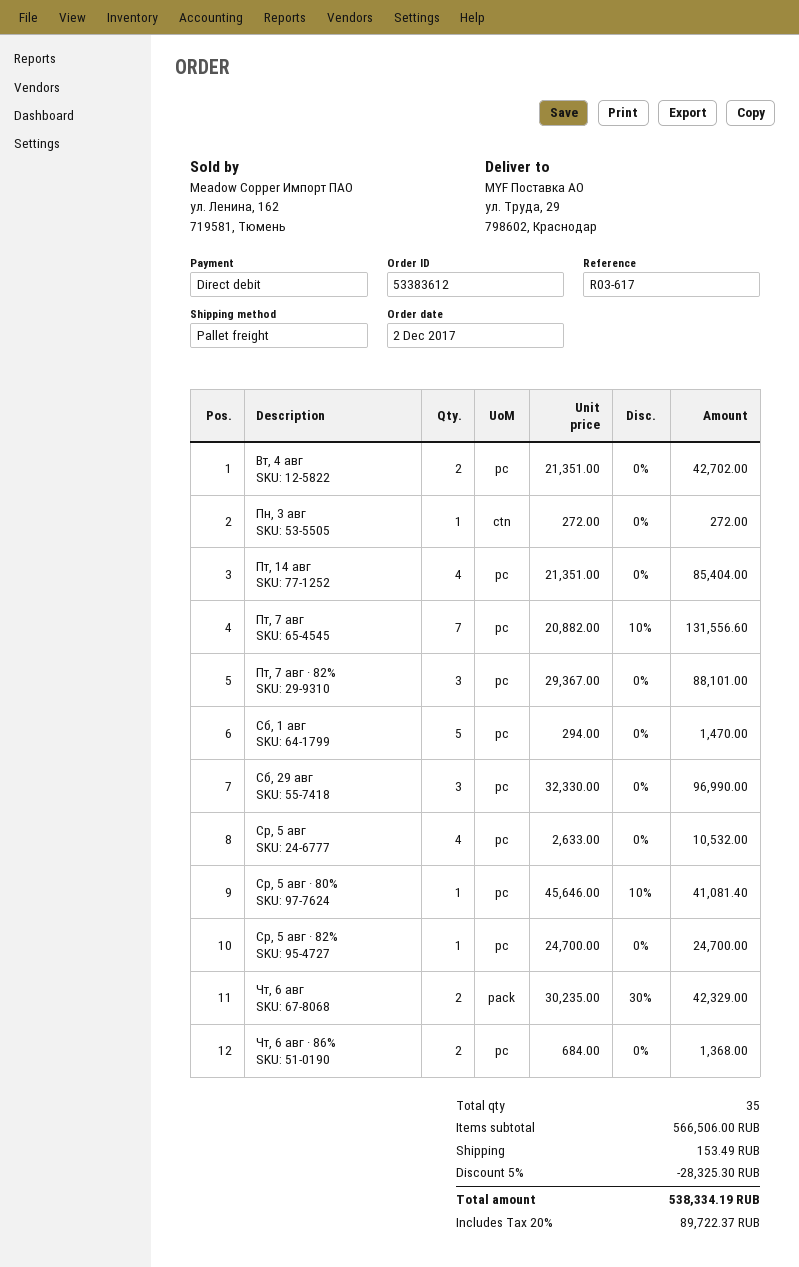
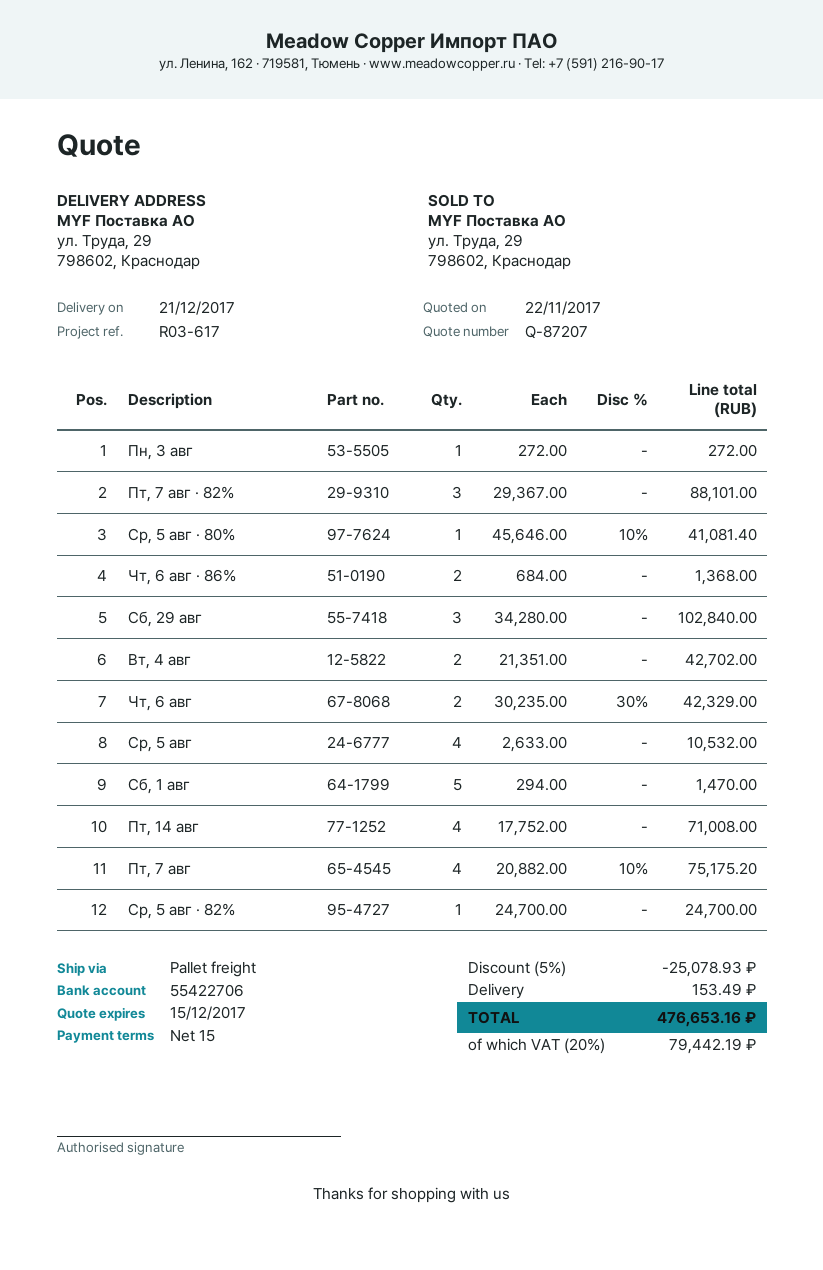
Пт, 14 авг: 4 x 21351.00 = 85404.00 -> 4 x 17752.00 = 71008.00
Пт, 7 авг: 7 x 20882.00 - 10% = 131556.60 -> 4 x 20882.00 - 10% = 75175.20
Сб, 29 авг: 3 x 32330.00 = 96990.00 -> 3 x 34280.00 = 102840.00
discount: 5% = 28325.30 -> 5% = 25078.93
tax: 20% = 89722.37 -> 20% = 79442.19
total: 538334.19 -> 476653.16

